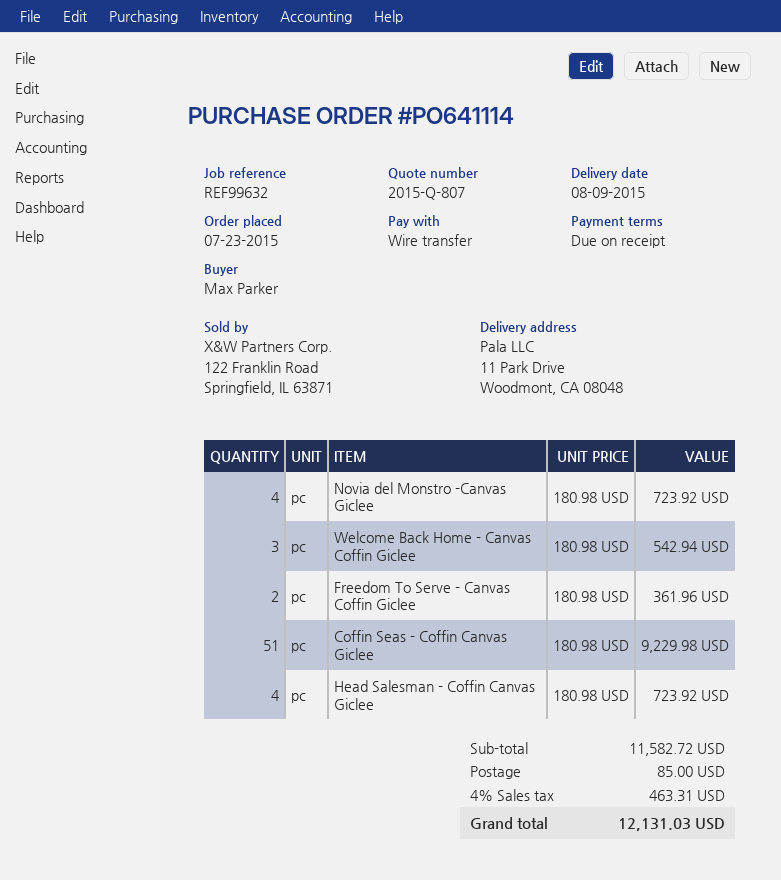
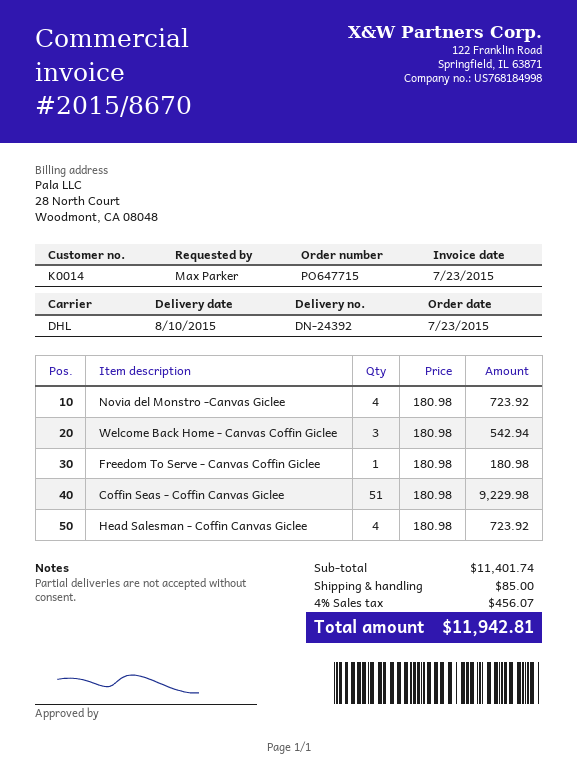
order number: PO641114 -> PO647715
delivery date: 2015-08-09 -> 2015-08-10
Freedom To Serve - Canvas Coffin Giclee: 2 x 180.98 = 361.96 -> 1 x 180.98 = 180.98
subtotal: 11582.72 -> 11401.74
tax: 4% = 463.31 -> 4% = 456.07
total: 12131.03 -> 11942.81

